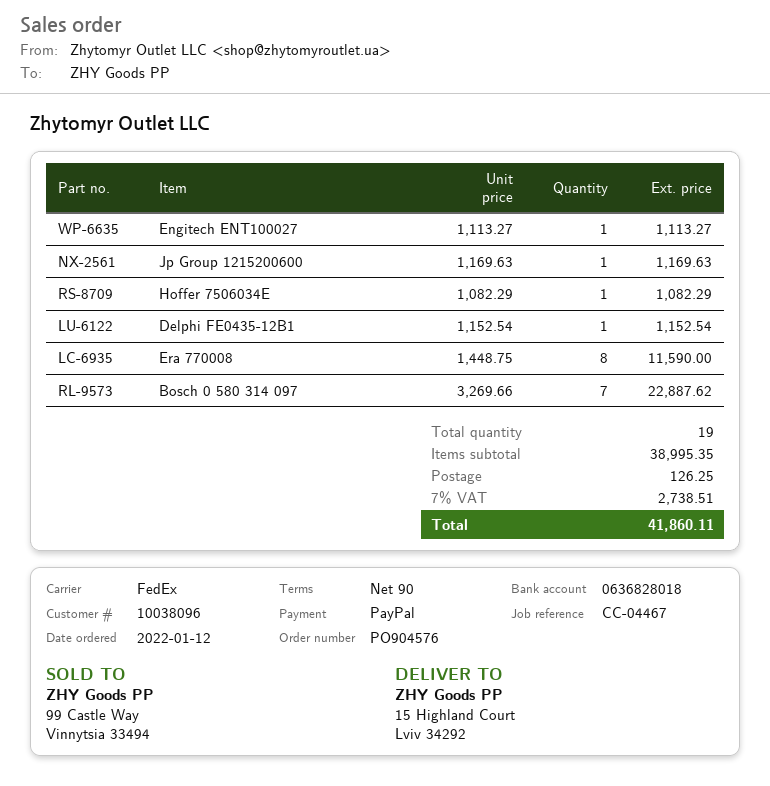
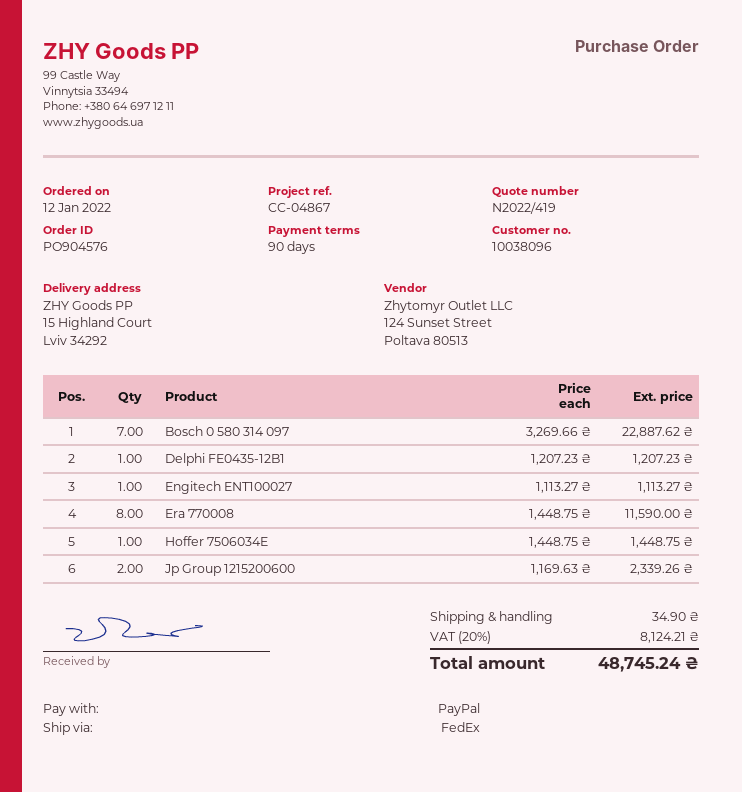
reference: CC-04467 -> CC-04867
Jp Group 1215200600: 1 x 1169.63 = 1169.63 -> 2 x 1169.63 = 2339.26
Hoffer 7506034E: 1 x 1082.29 = 1082.29 -> 1 x 1448.75 = 1448.75
Delphi FE0435-12B1: 1 x 1152.54 = 1152.54 -> 1 x 1207.23 = 1207.23
shipping: 126.25 -> 34.90
tax: 7% = 2738.51 -> 20% = 8124.21
total: 41860.11 -> 48745.24

